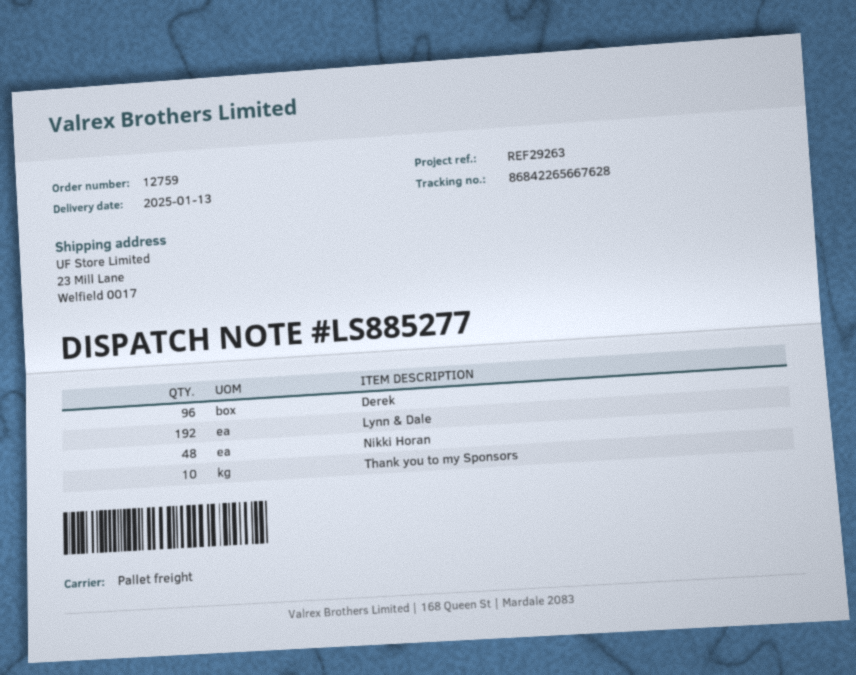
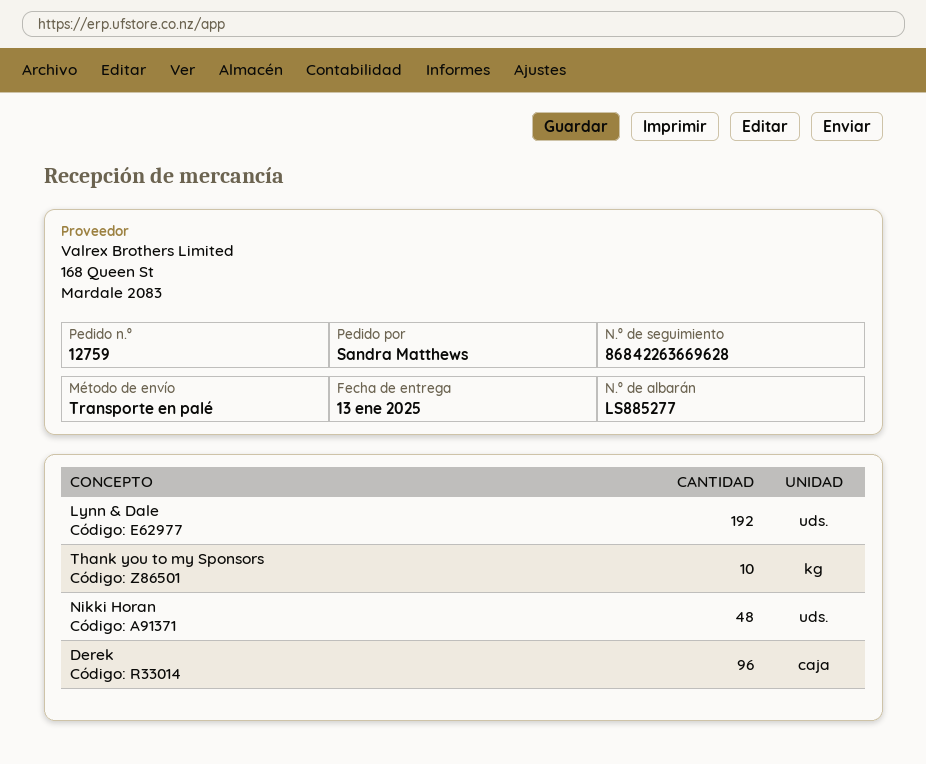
tracking number: 86842265667628 -> 86842263669628

